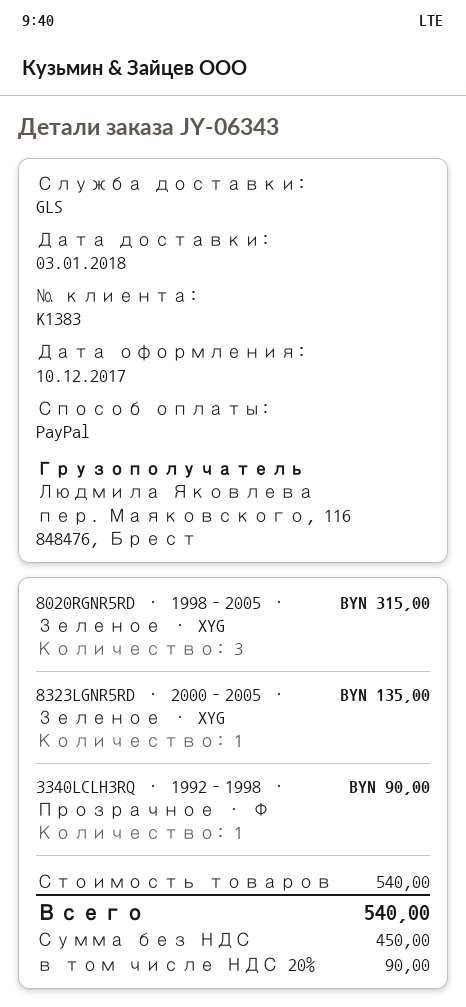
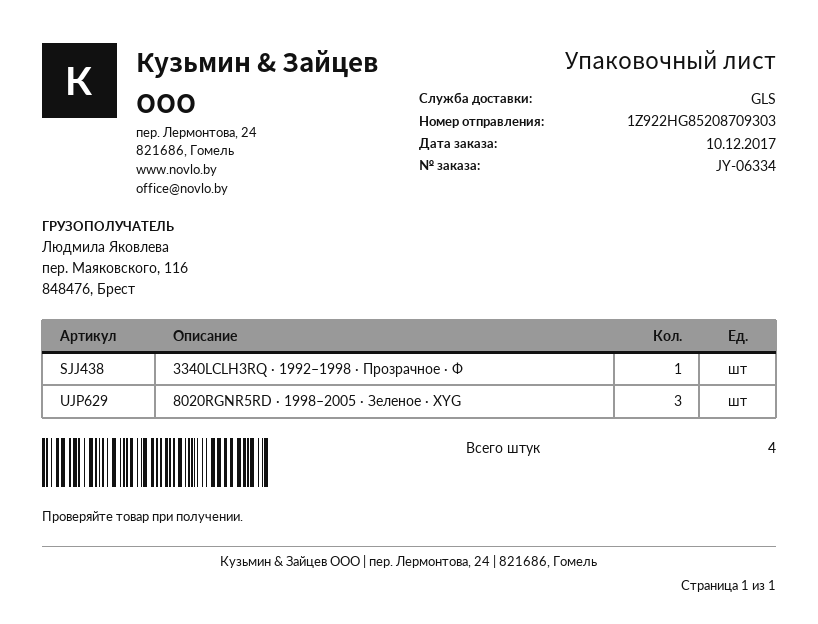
order number: JY-06343 -> JY-06334
8323LGNR5RD · 2000–2005 · Зеленое · XYG: 1 -> none

